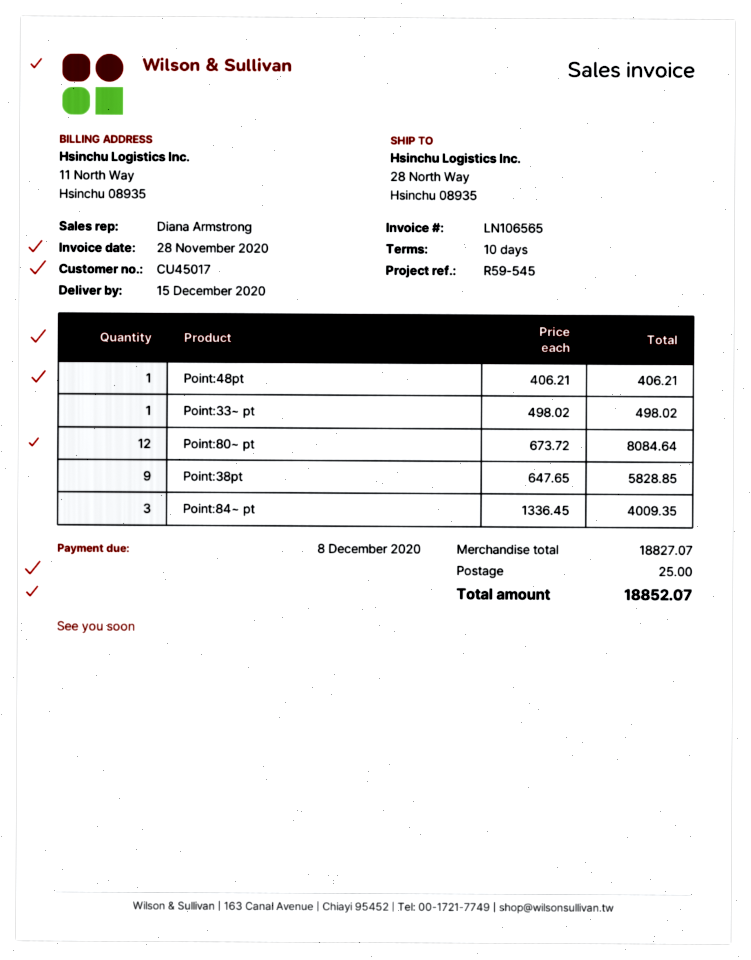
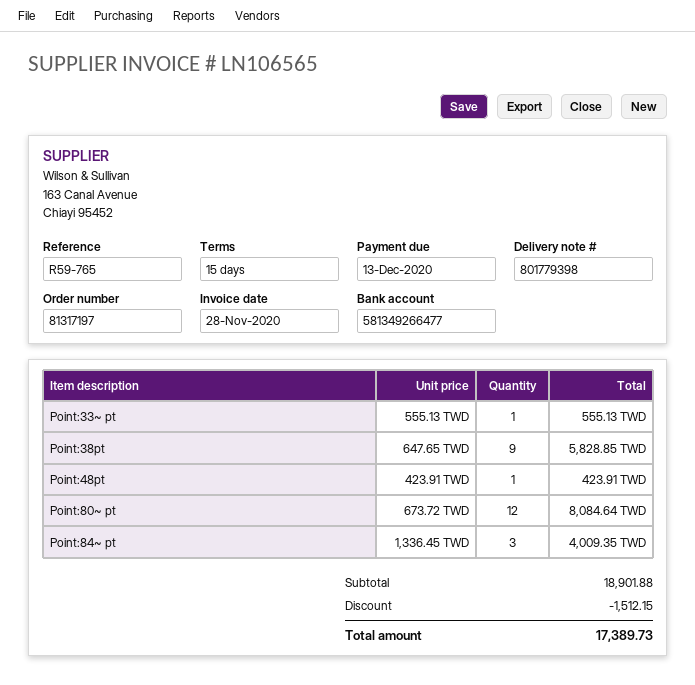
payment terms: 10 days -> 15 days
due date: 2020-12-08 -> 2020-12-13
reference: R59-545 -> R59-765
Point:48pt: 1 x 406.21 = 406.21 -> 1 x 423.91 = 423.91
Point:33~ pt: 1 x 498.02 = 498.02 -> 1 x 555.13 = 555.13
subtotal: 18827.07 -> 18901.88
discount: none -> 1512.15
shipping: 25.00 -> none
total: 18852.07 -> 17389.73

